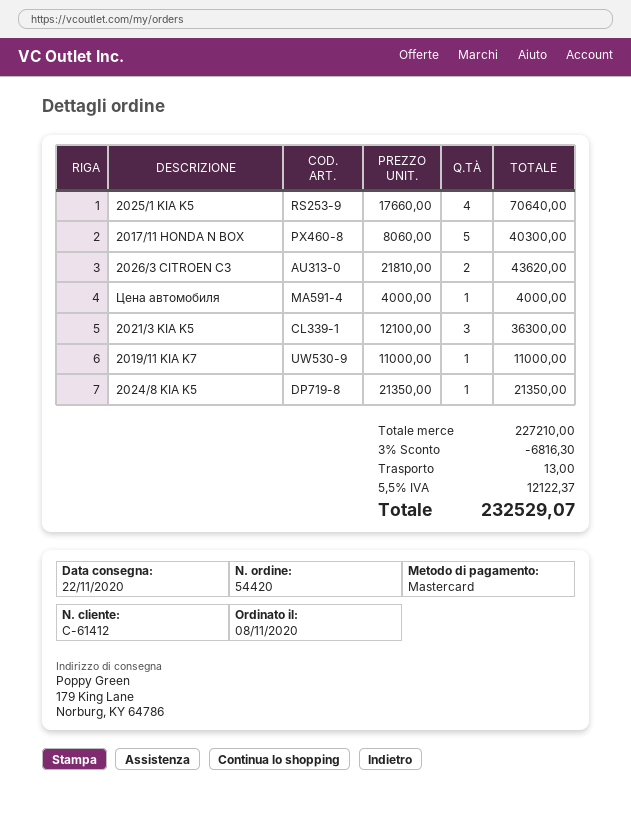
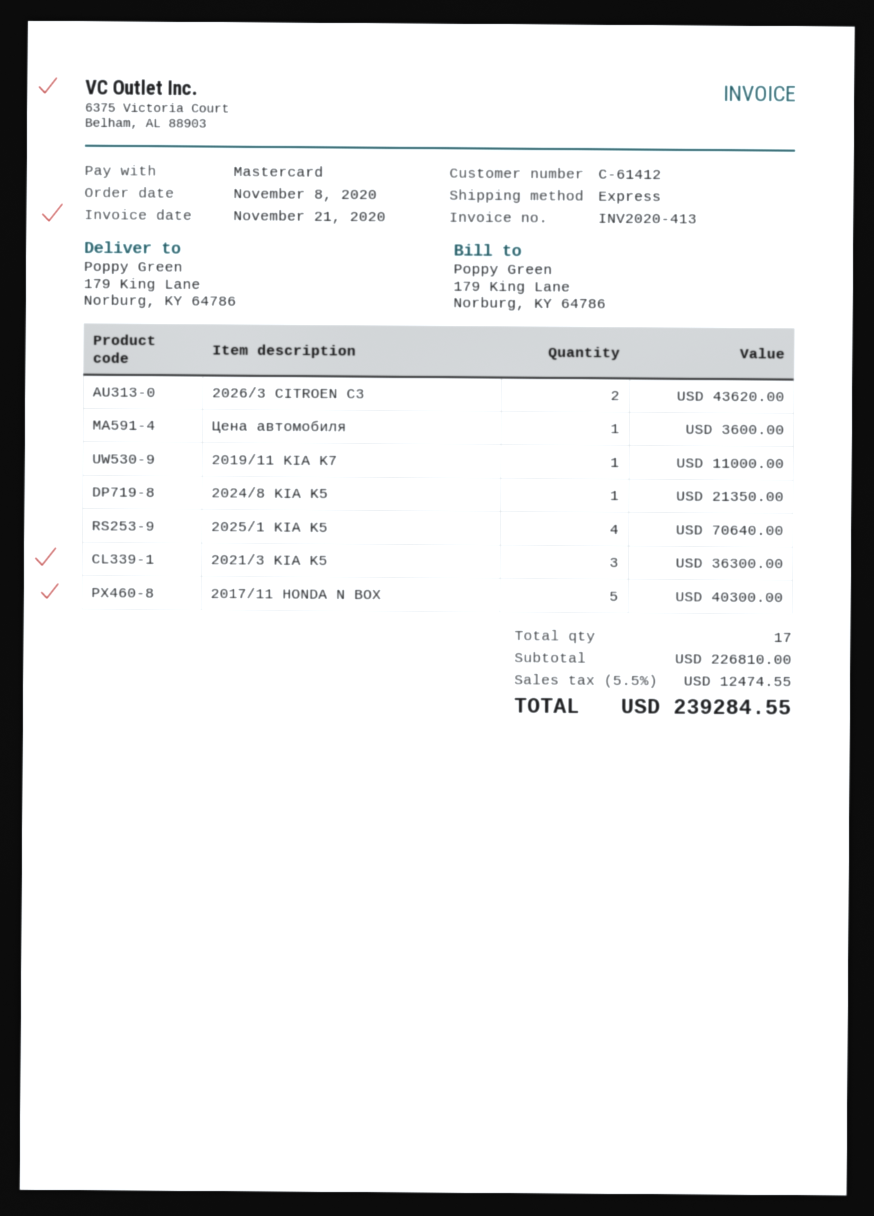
Цена автомобиля: 1 for 4000.00 -> 1 for 3600.00
subtotal: 227210.00 -> 226810.00
discount: 3% = 6816.30 -> none
shipping: 13.00 -> none
tax: 5.5% = 12122.37 -> 5.5% = 12474.55
total: 232529.07 -> 239284.55

